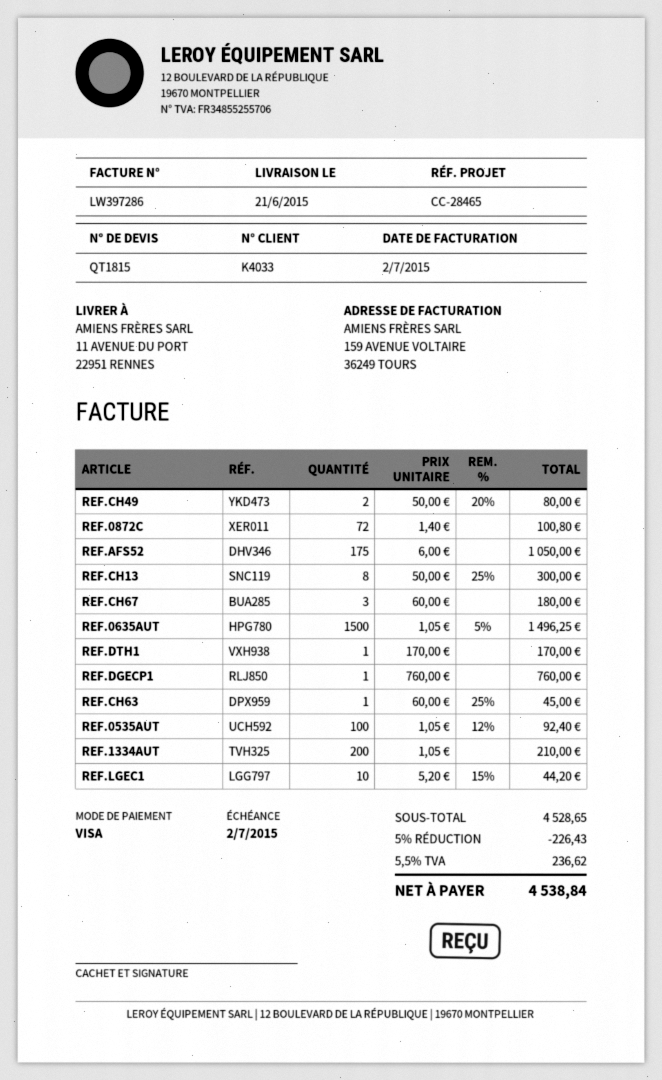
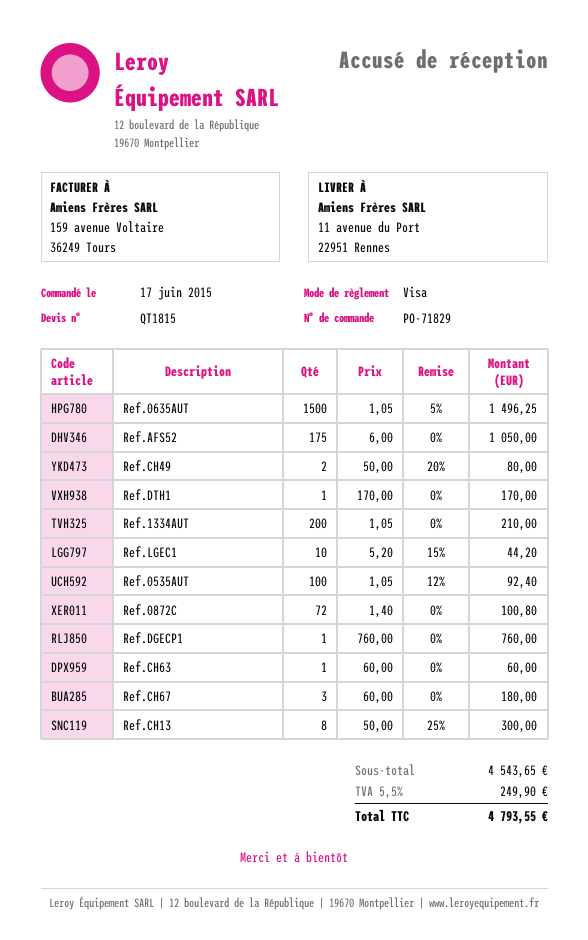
REF.CH63: 1 x 60.00 - 25% = 45.00 -> 1 x 60.00 = 60.00
subtotal: 4528.65 -> 4543.65
discount: 5% = 226.43 -> none
tax: 5.5% = 236.62 -> 5.5% = 249.90
total: 4538.84 -> 4793.55

